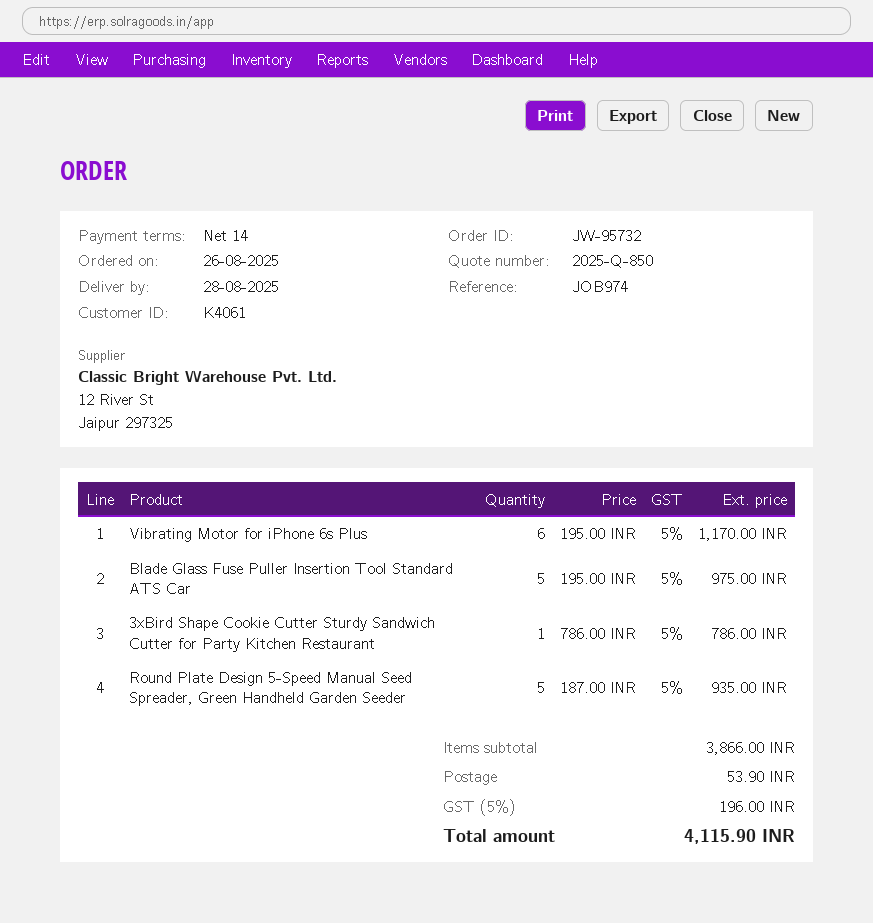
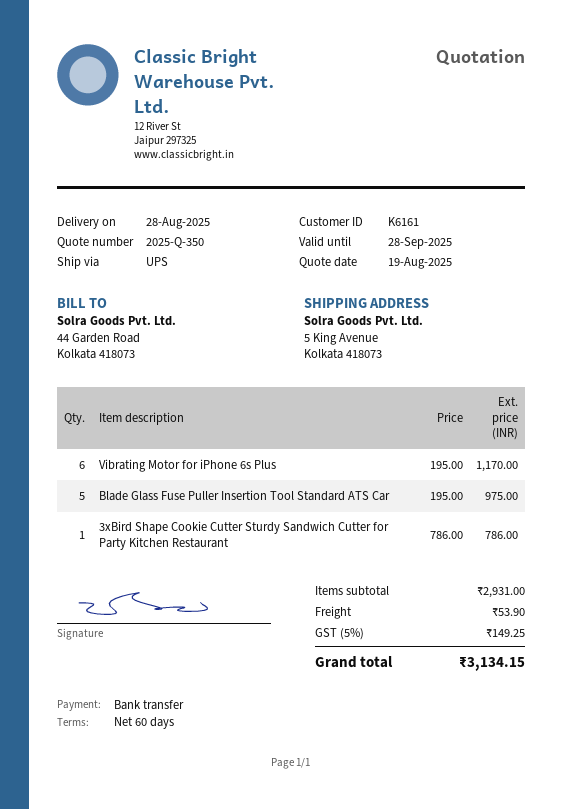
quote number: 2025-Q-850 -> 2025-Q-350
payment terms: 14 days -> 60 days
customer number: K4061 -> K6161
Round Plate Design 5-Speed Manual Seed Spreader, Green Handheld Garden Seeder: 5 x 187.00 = 935.00 -> none
subtotal: 3866.00 -> 2931.00
tax: 5% = 196.00 -> 5% = 149.25
total: 4115.90 -> 3134.15

